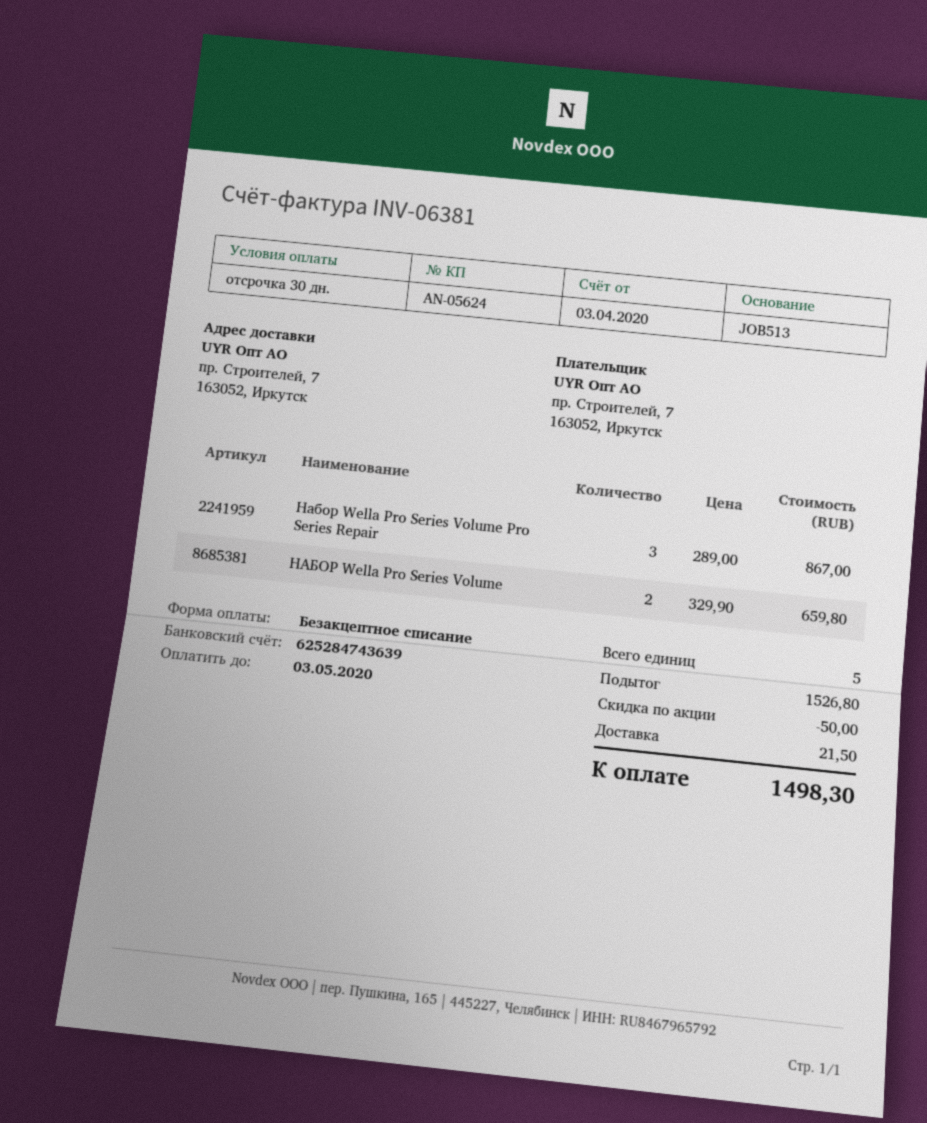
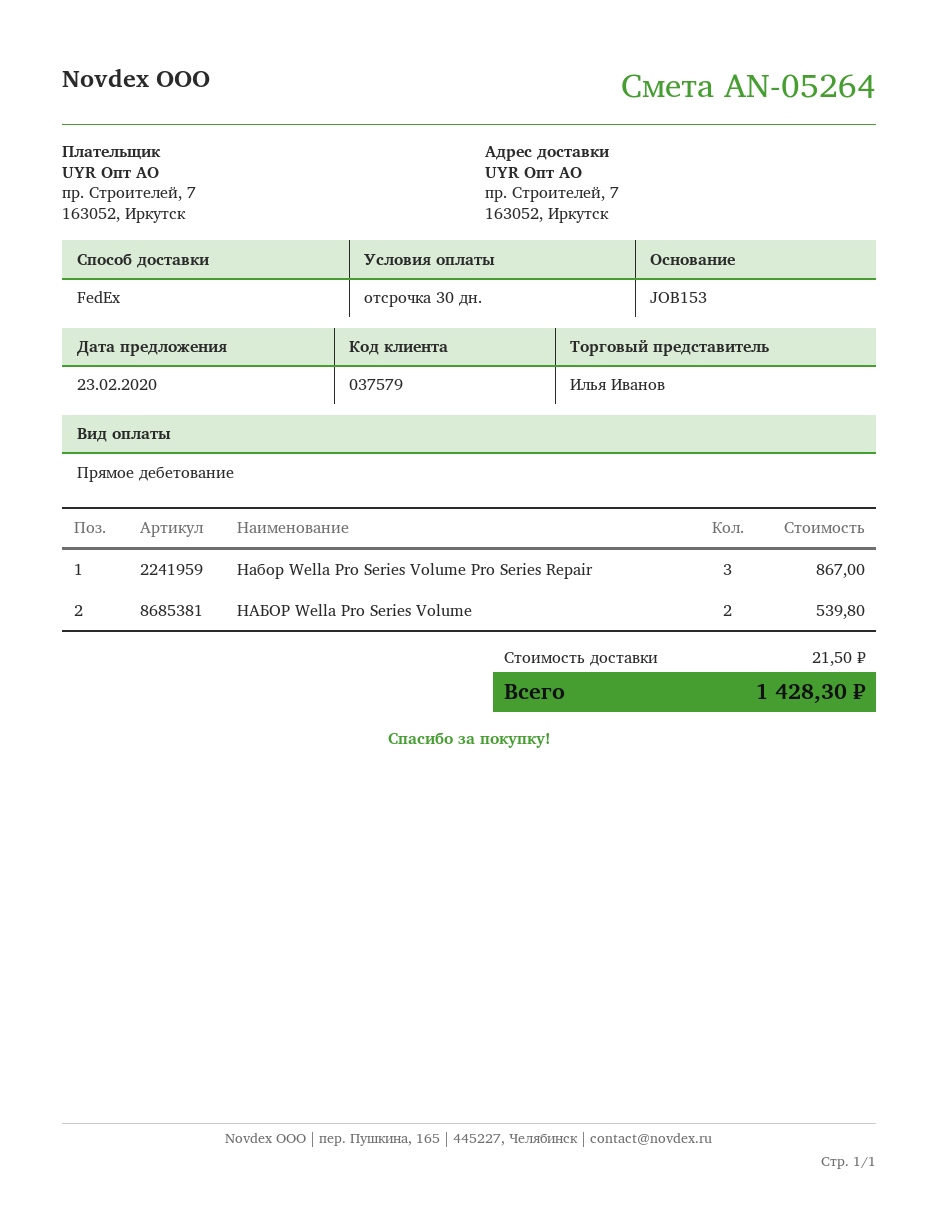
quote number: AN-05624 -> AN-05264
reference: JOB513 -> JOB153
НАБОР Wella Pro Series Volume: 2 for 659.80 -> 2 for 539.80
discount: 50.00 -> none
total: 1498.30 -> 1428.30

